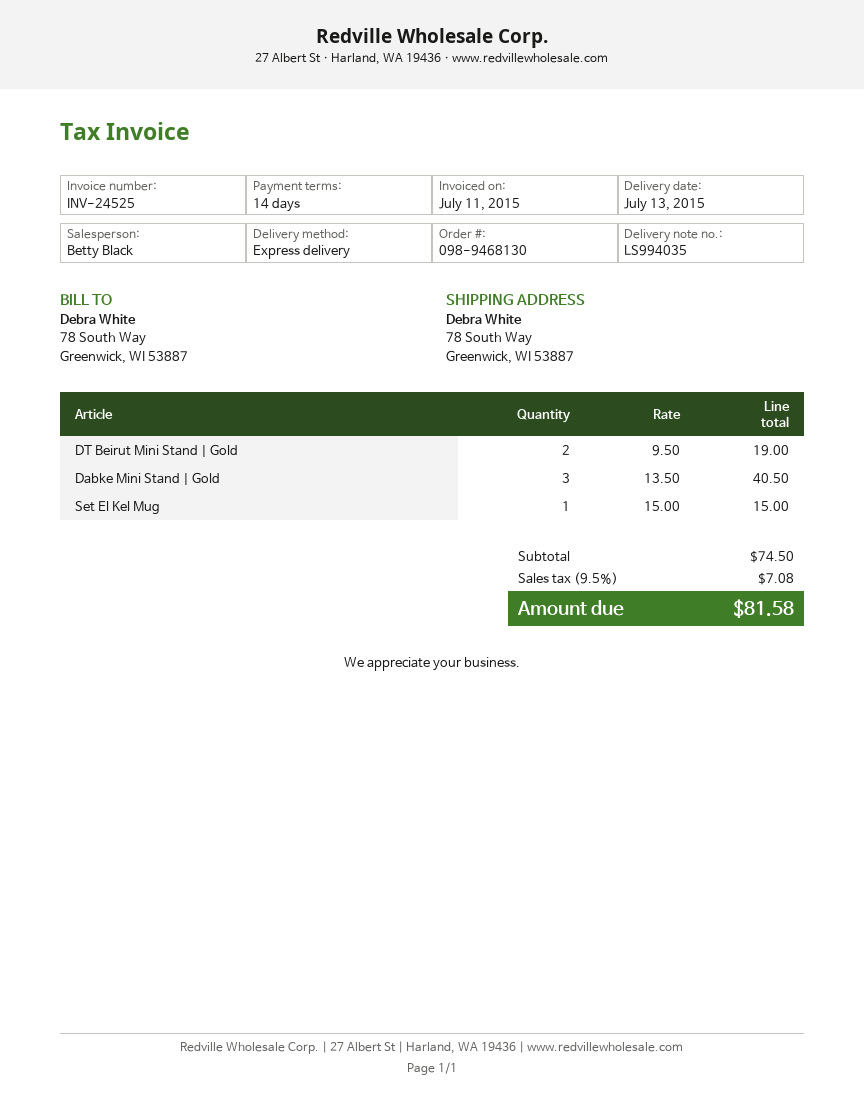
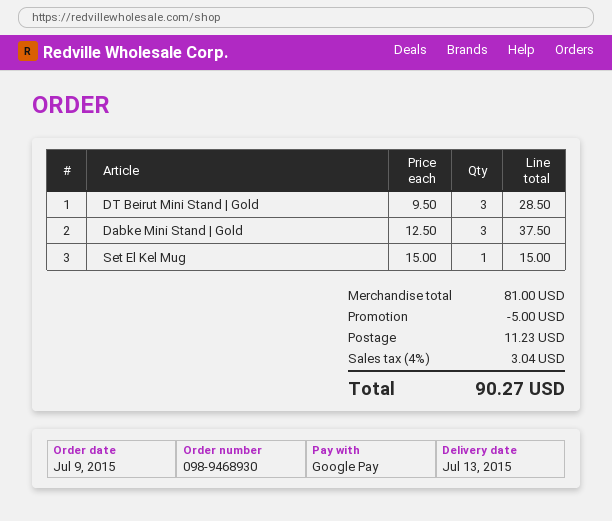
order number: 098-9468130 -> 098-9468930
DT Beirut Mini Stand | Gold: 2 x 9.50 = 19.00 -> 3 x 9.50 = 28.50
Dabke Mini Stand | Gold: 3 x 13.50 = 40.50 -> 3 x 12.50 = 37.50
subtotal: 74.50 -> 81.00
discount: none -> 5.00
shipping: none -> 11.23
tax: 9.5% = 7.08 -> 4% = 3.04
total: 81.58 -> 90.27

